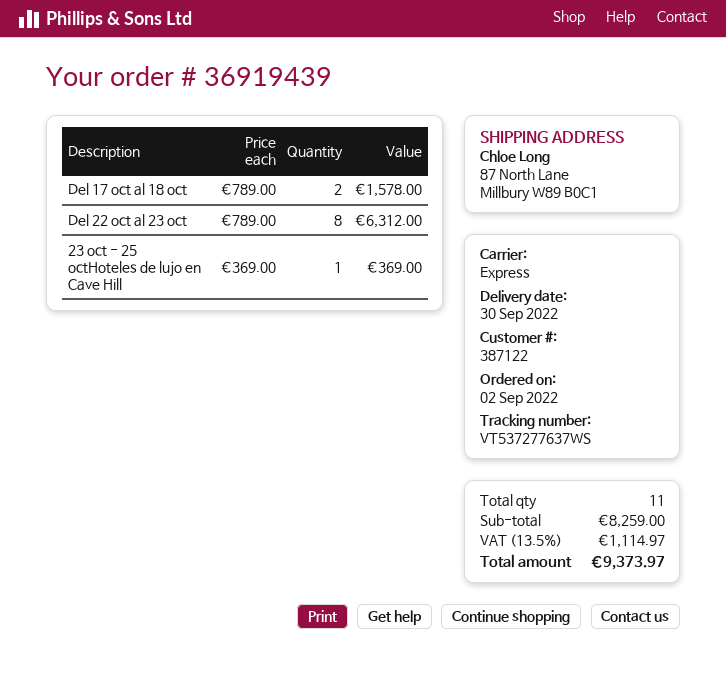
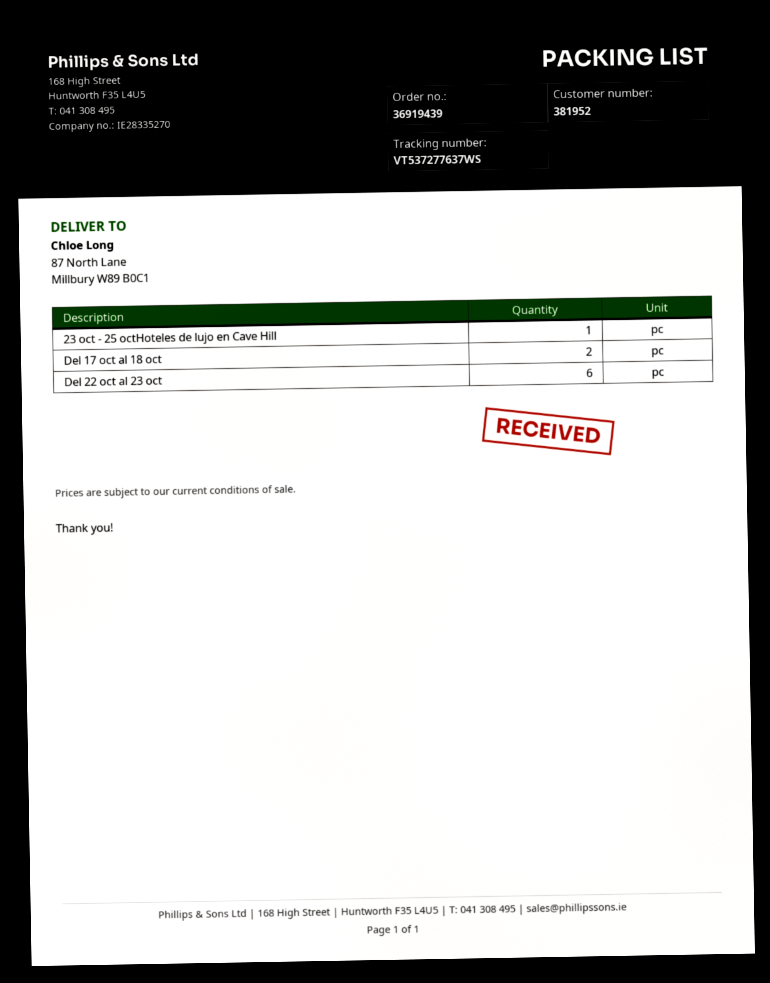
customer number: 387122 -> 381952
Del 22 oct al 23 oct: 8 -> 6

